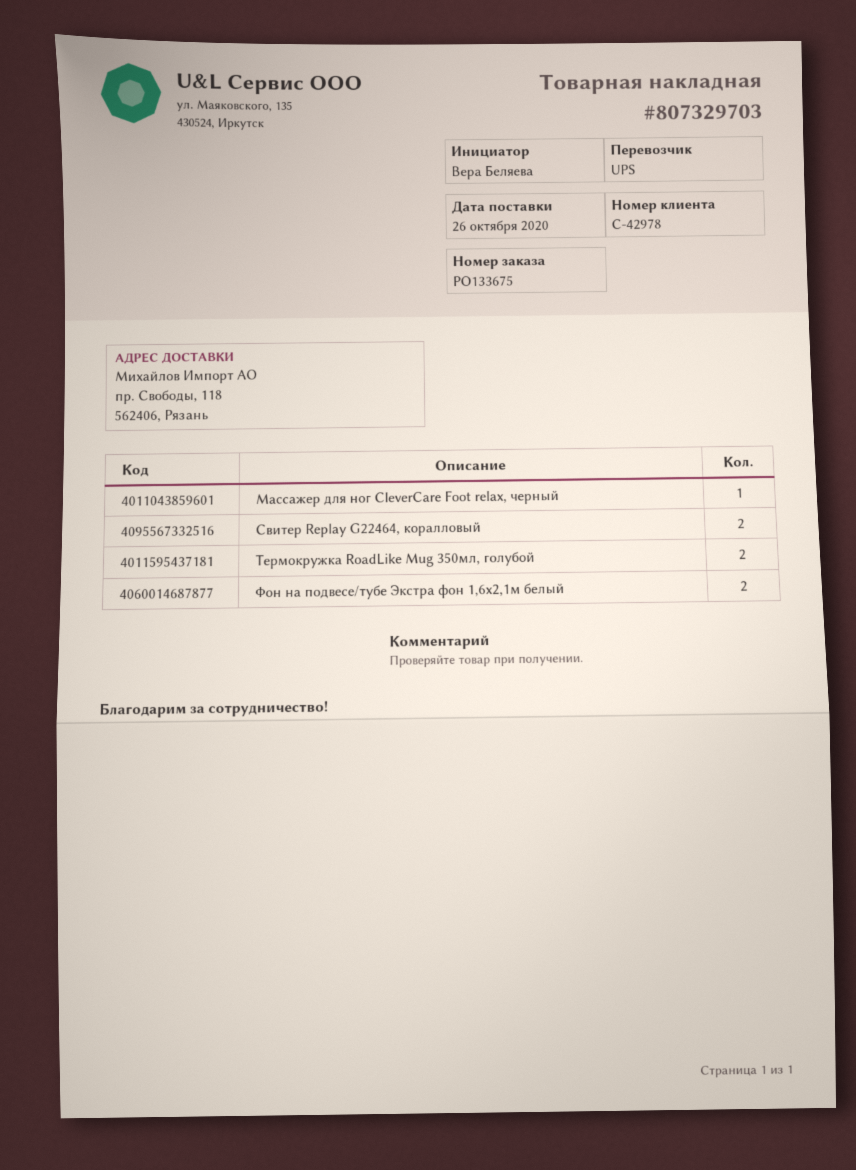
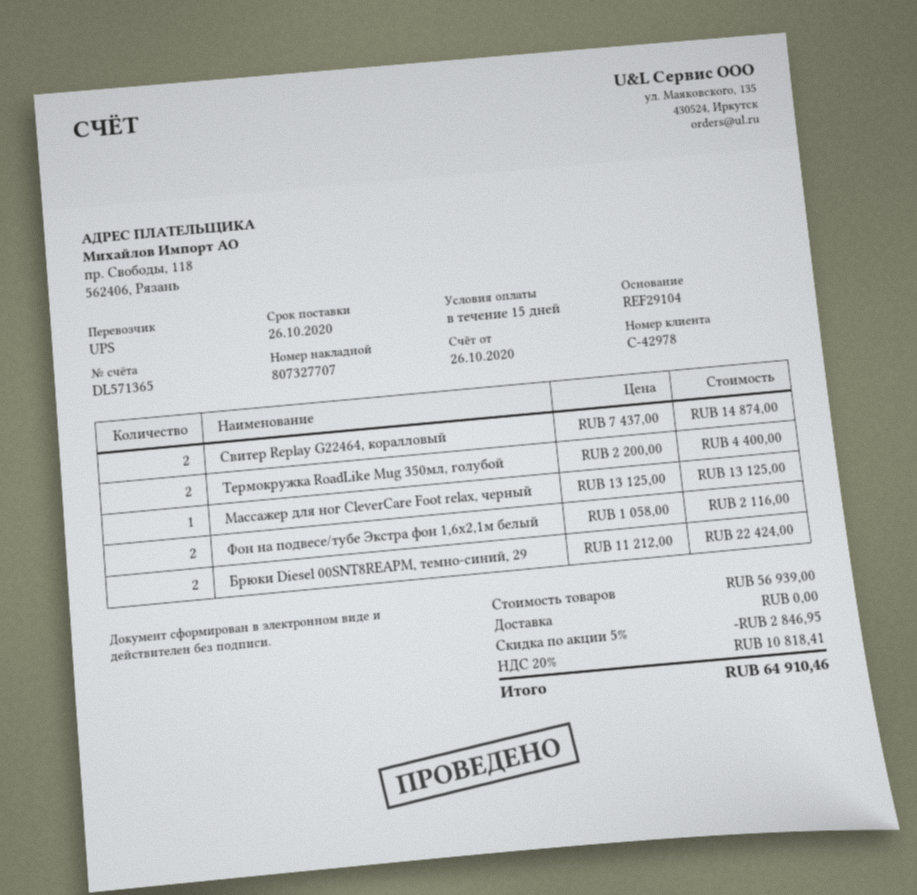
delivery note number: 807329703 -> 807327707
Брюки Diesel 00SNT8REAPM, темно-синий, 29: none -> 2

